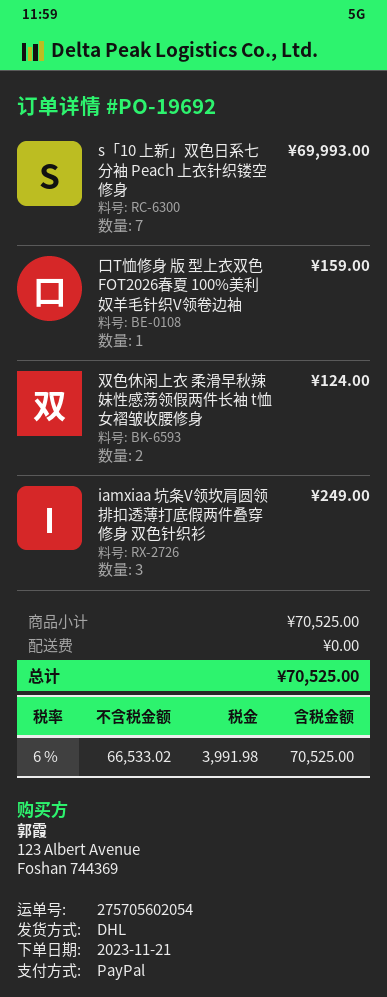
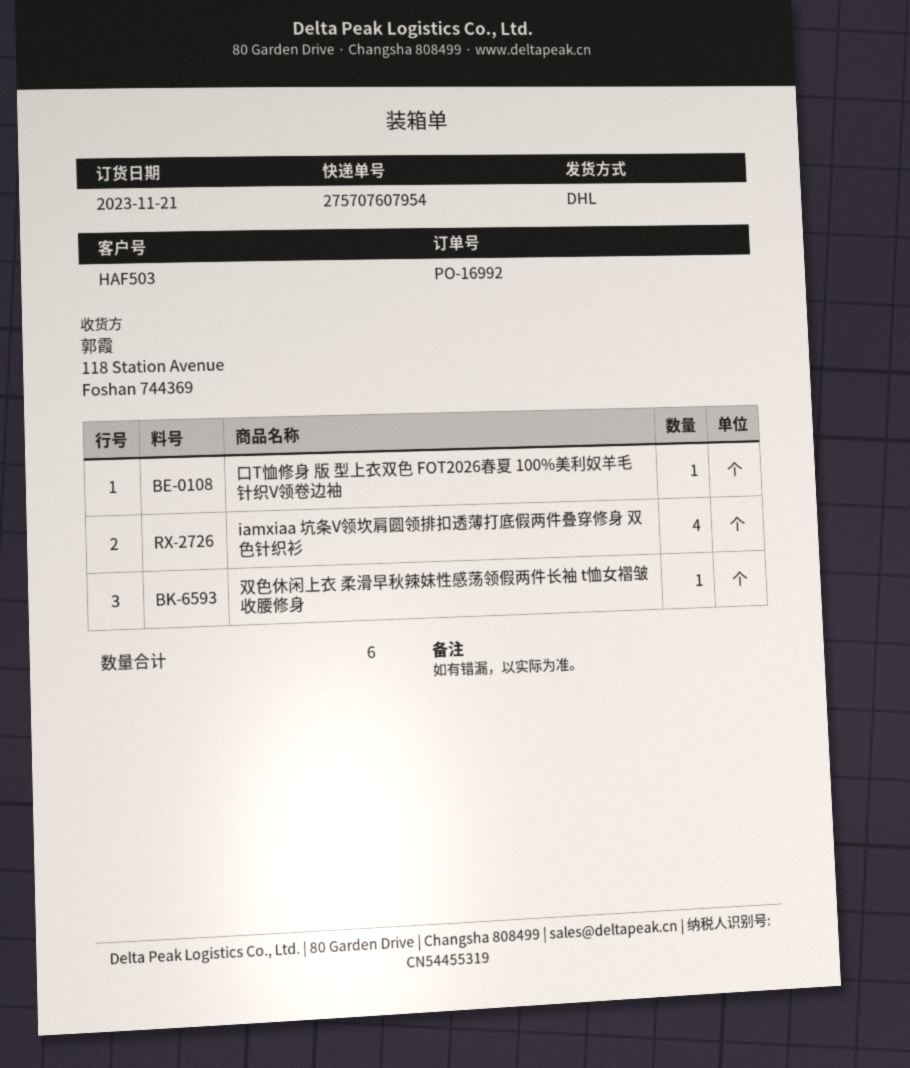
order number: PO-19692 -> PO-16992
tracking number: 275705602054 -> 275707607954
s「10 上新」双色日系七分袖 Peach 上衣针织镂空修身: 7 -> none
双色休闲上衣 柔滑早秋辣妹性感荡领假两件长袖 t恤女褶皱收腰修身: 2 -> 1
iamxiaa 坑条V领坎肩圆领排扣透薄打底假两件叠穿修身 双色针织衫: 3 -> 4

